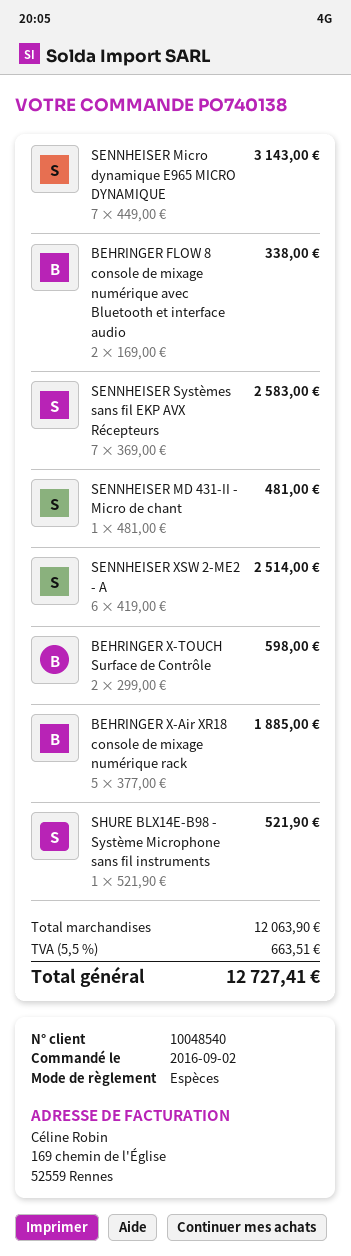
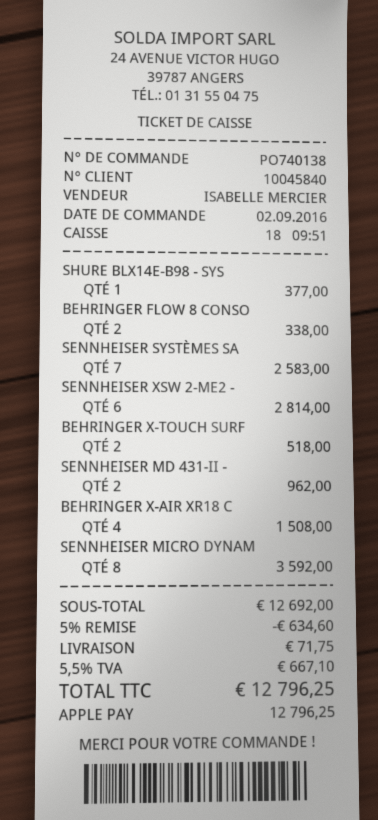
customer number: 10048540 -> 10045840
payment method: cash -> Apple Pay
SENNHEISER Micro dynamique E965 MICRO DYNAMIQUE: 7 for 3143.00 -> 8 for 3592.00
SENNHEISER MD 431-II - Micro de chant: 1 for 481.00 -> 2 for 962.00
SENNHEISER XSW 2-ME2 - A: 6 for 2514.00 -> 6 for 2814.00
BEHRINGER X-TOUCH Surface de Contrôle: 2 for 598.00 -> 2 for 518.00
BEHRINGER X-Air XR18 console de mixage numérique rack: 5 for 1885.00 -> 4 for 1508.00
SHURE BLX14E-B98 - Système Microphone sans fil instruments: 1 for 521.90 -> 1 for 377.00
subtotal: 12063.90 -> 12692.00
discount: none -> 5% = 634.60
shipping: none -> 71.75
tax: 5.5% = 663.51 -> 5.5% = 667.10
total: 12727.41 -> 12796.25

